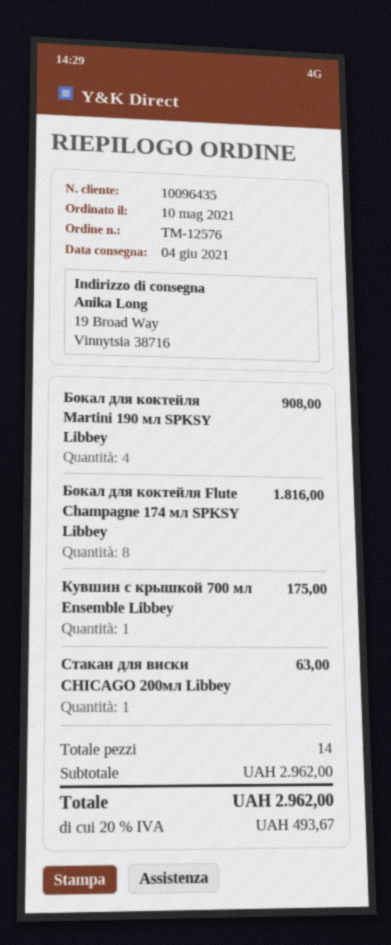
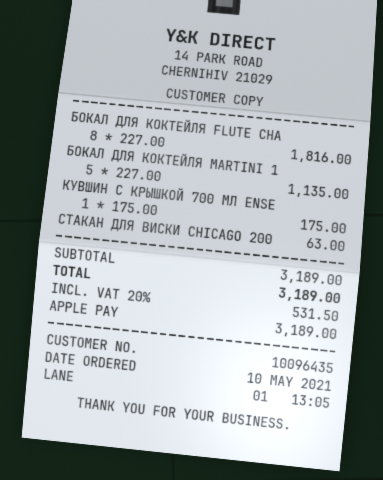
Бокал для коктейля Martini 190 мл SPKSY Libbey: 4 for 908.00 -> 5 for 1135.00
subtotal: 2962.00 -> 3189.00
tax: 20% = 493.67 -> 20% = 531.50
total: 2962.00 -> 3189.00

